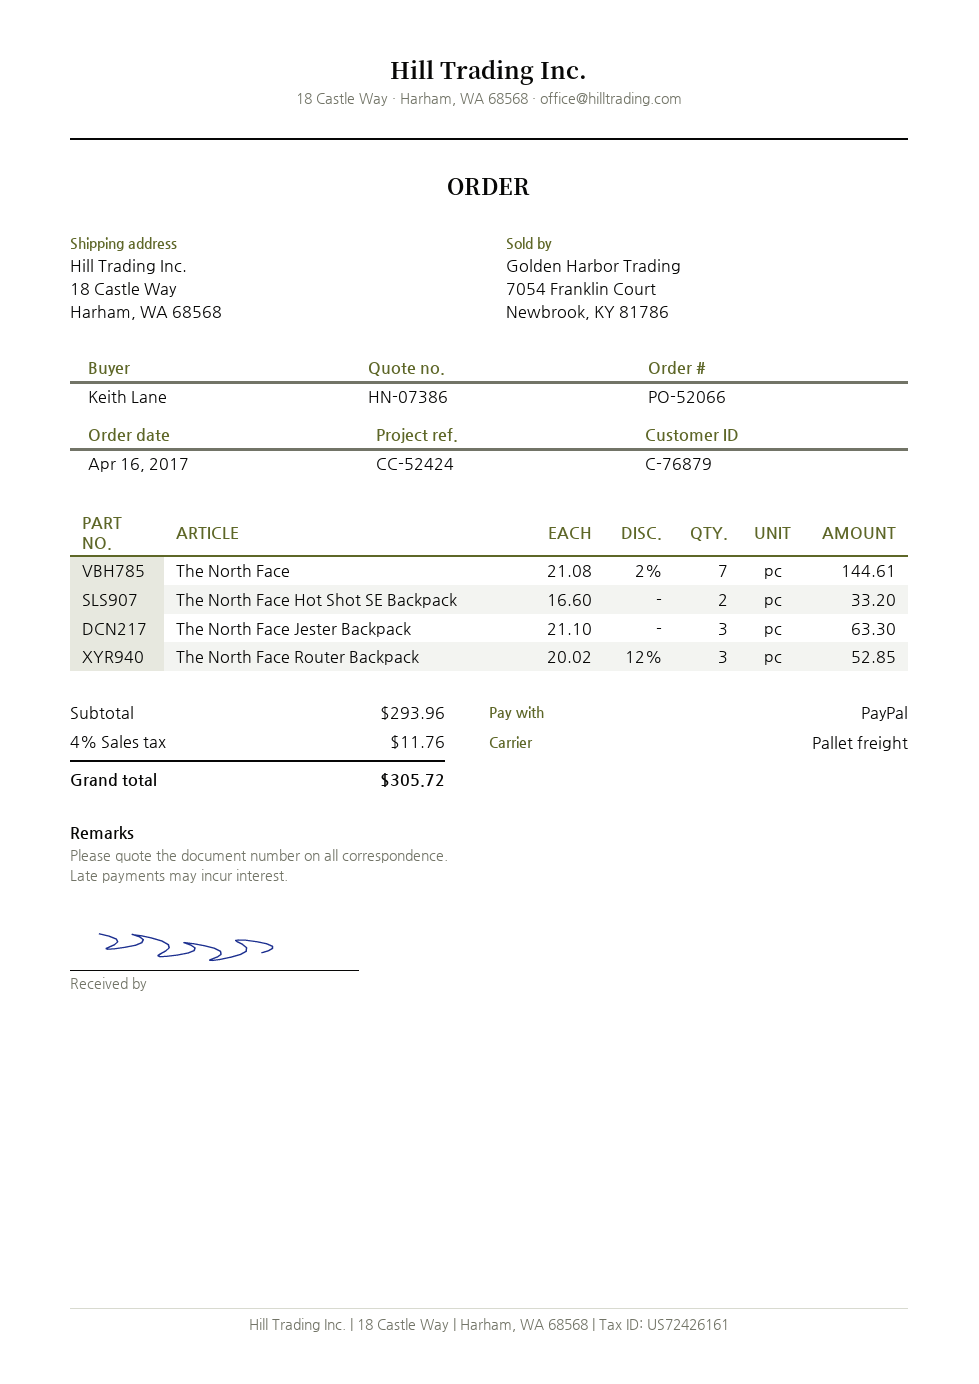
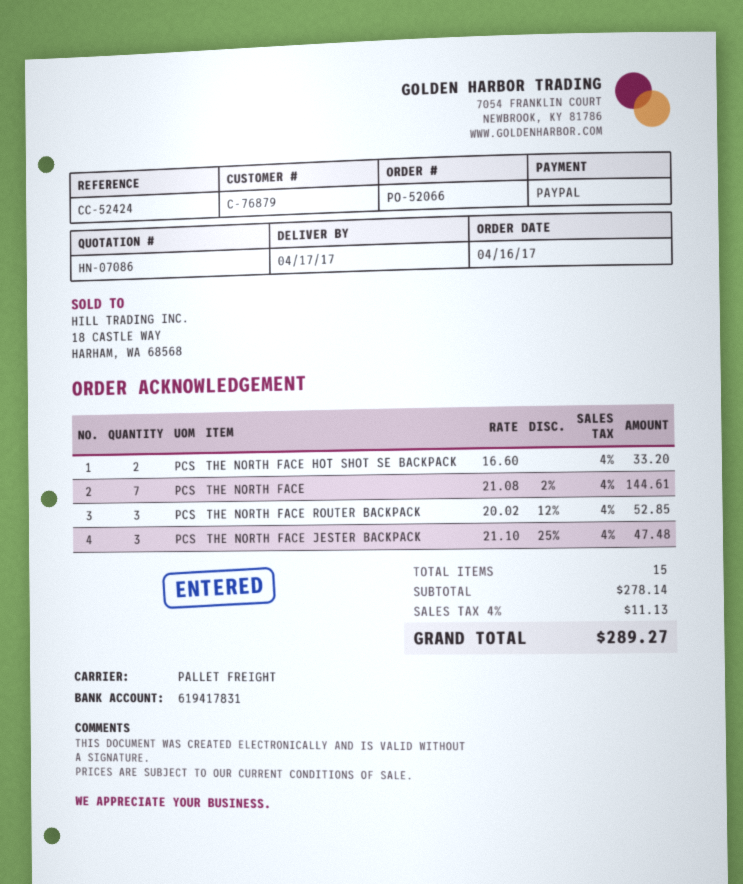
quote number: HN-07386 -> HN-07086
The North Face Jester Backpack: 3 x 21.10 = 63.30 -> 3 x 21.10 - 25% = 47.48
subtotal: 293.96 -> 278.14
tax: 4% = 11.76 -> 4% = 11.13
total: 305.72 -> 289.27

